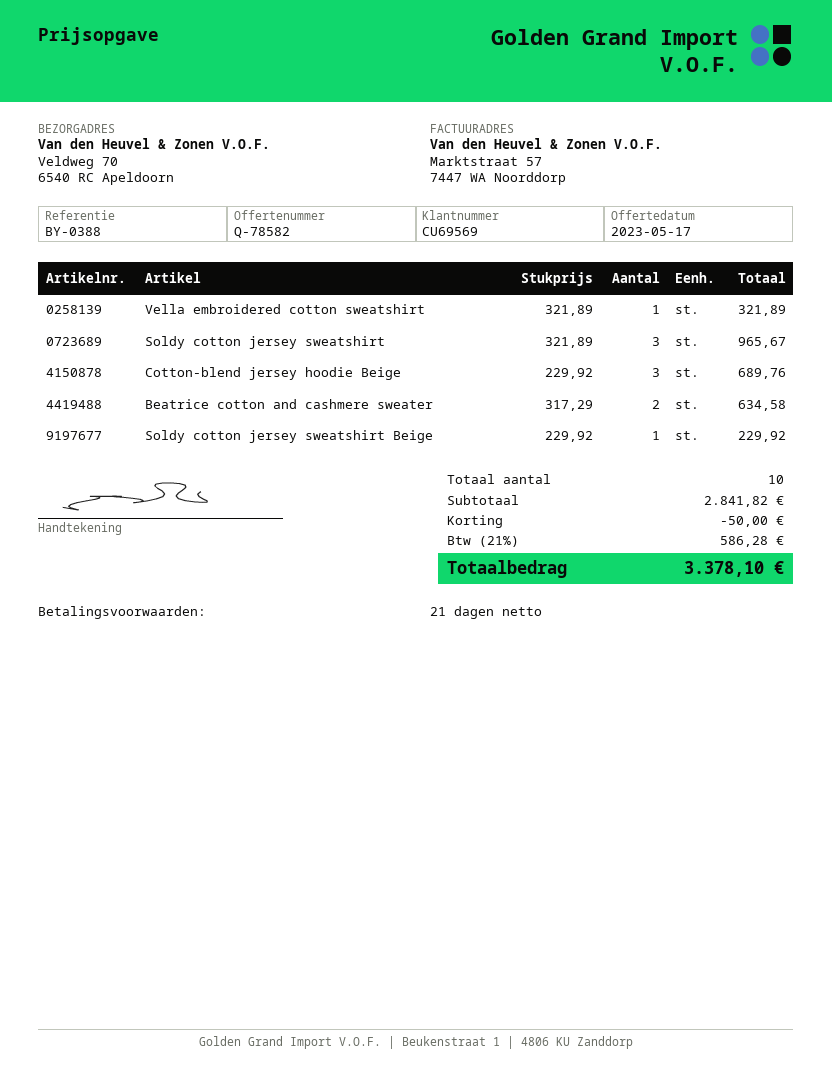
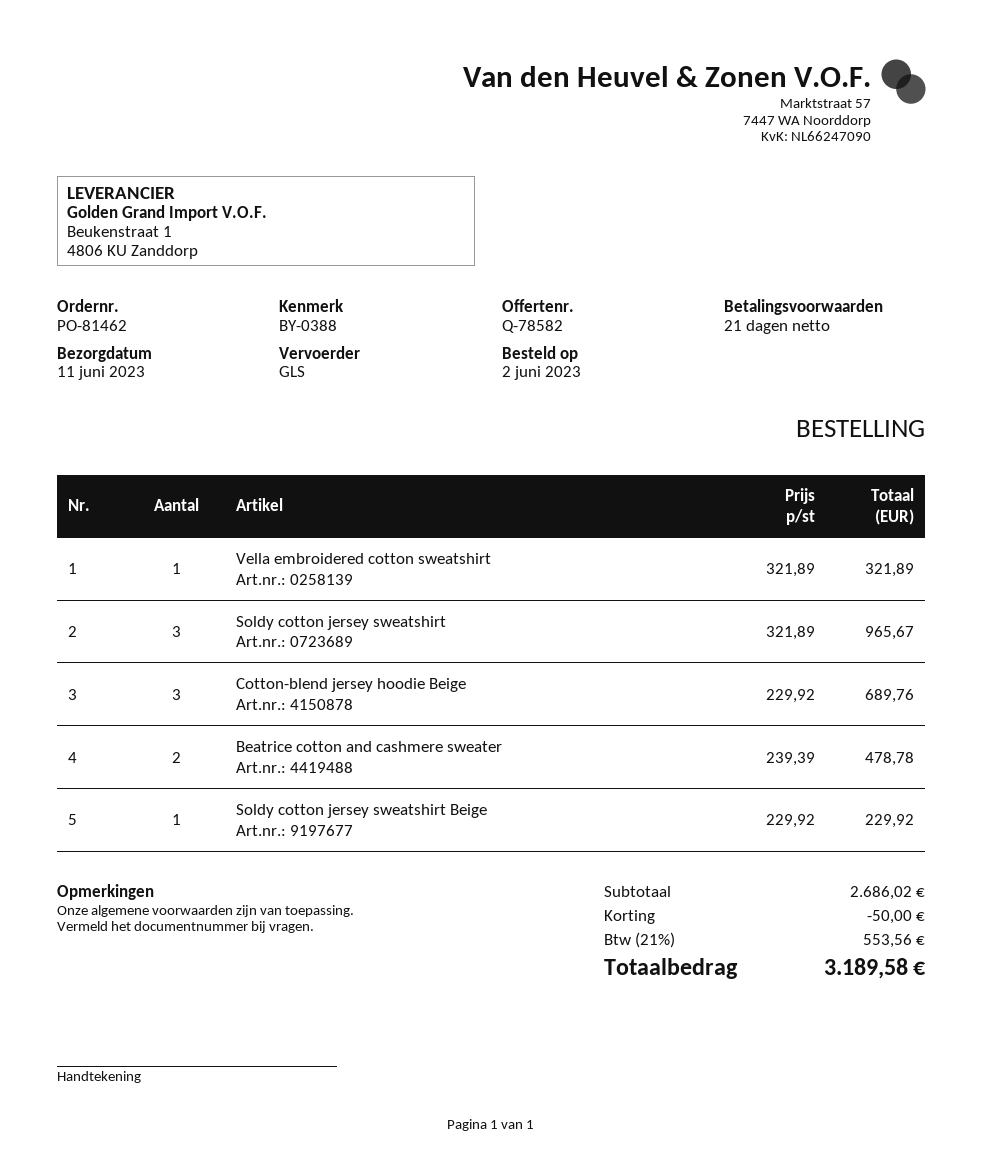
Beatrice cotton and cashmere sweater: 2 x 317.29 = 634.58 -> 2 x 239.39 = 478.78
subtotal: 2841.82 -> 2686.02
tax: 21% = 586.28 -> 21% = 553.56
total: 3378.10 -> 3189.58

